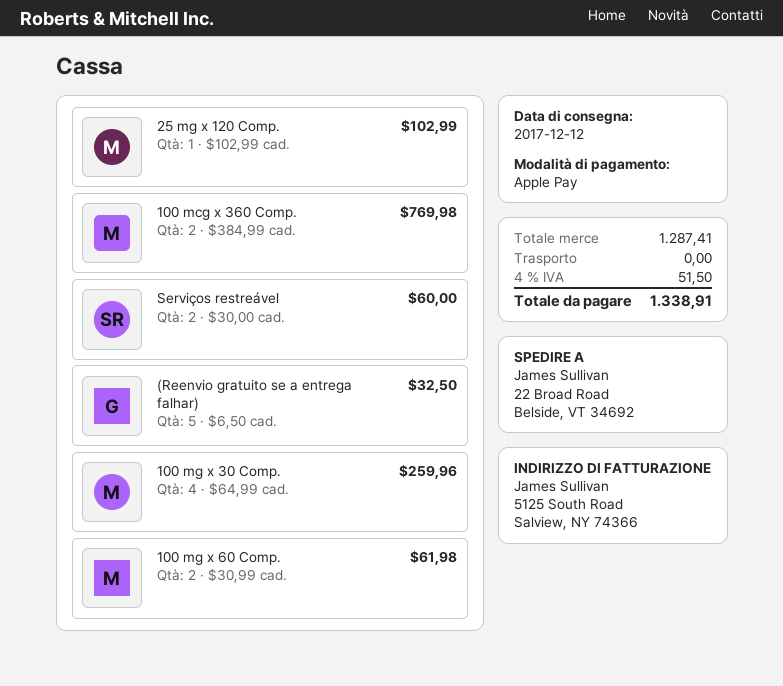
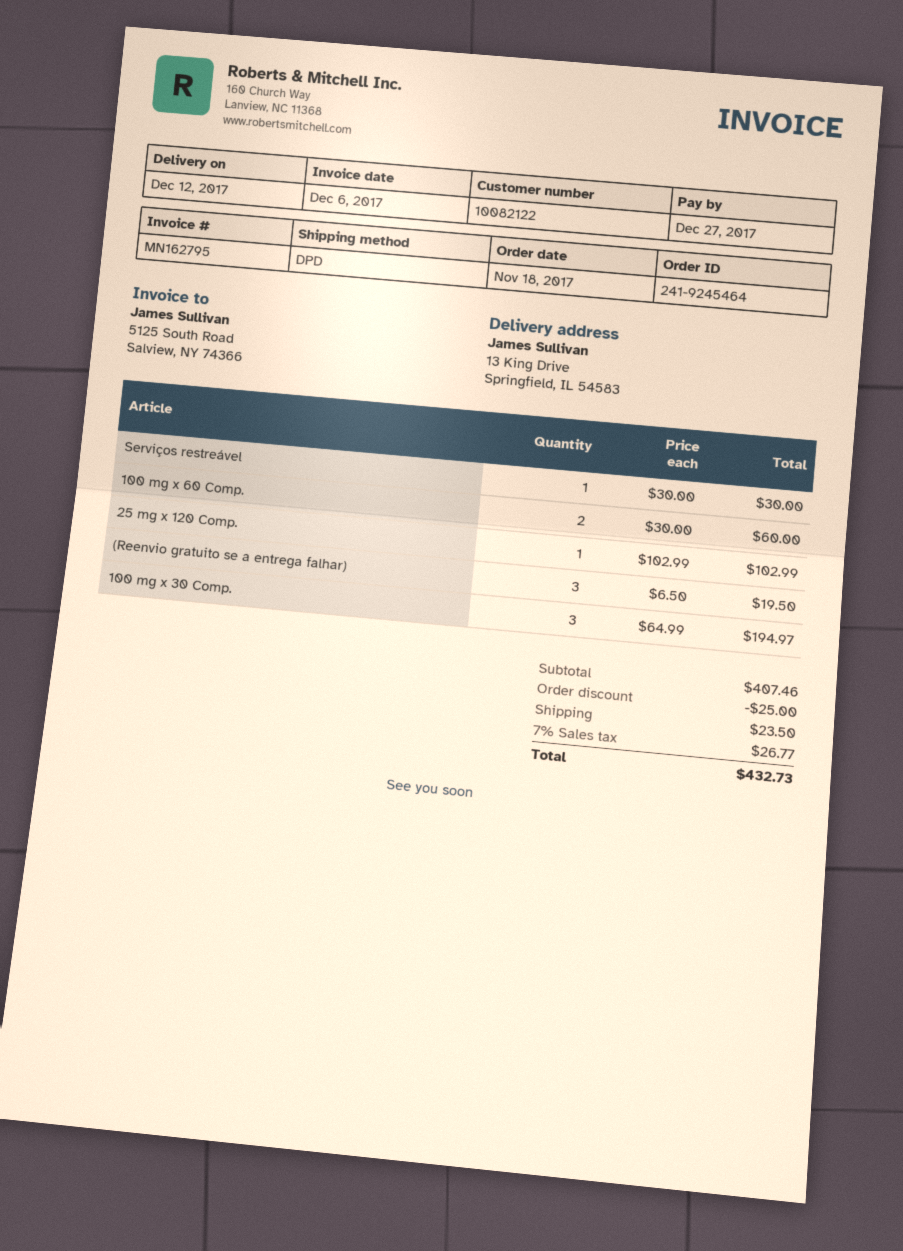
ship to: 22 Broad Road, Belside, VT 34692 -> 13 King Drive, Springfield, IL 54583
100 mcg x 360 Comp.: 2 x 384.99 = 769.98 -> none
Serviços restreável: 2 x 30.00 = 60.00 -> 1 x 30.00 = 30.00
(Reenvio gratuito se a entrega falhar): 5 x 6.50 = 32.50 -> 3 x 6.50 = 19.50
100 mg x 30 Comp.: 4 x 64.99 = 259.96 -> 3 x 64.99 = 194.97
100 mg x 60 Comp.: 2 x 30.99 = 61.98 -> 2 x 30.00 = 60.00
subtotal: 1287.41 -> 407.46
discount: none -> 25.00
shipping: 0.00 -> 23.50
tax: 4% = 51.50 -> 7% = 26.77
total: 1338.91 -> 432.73

